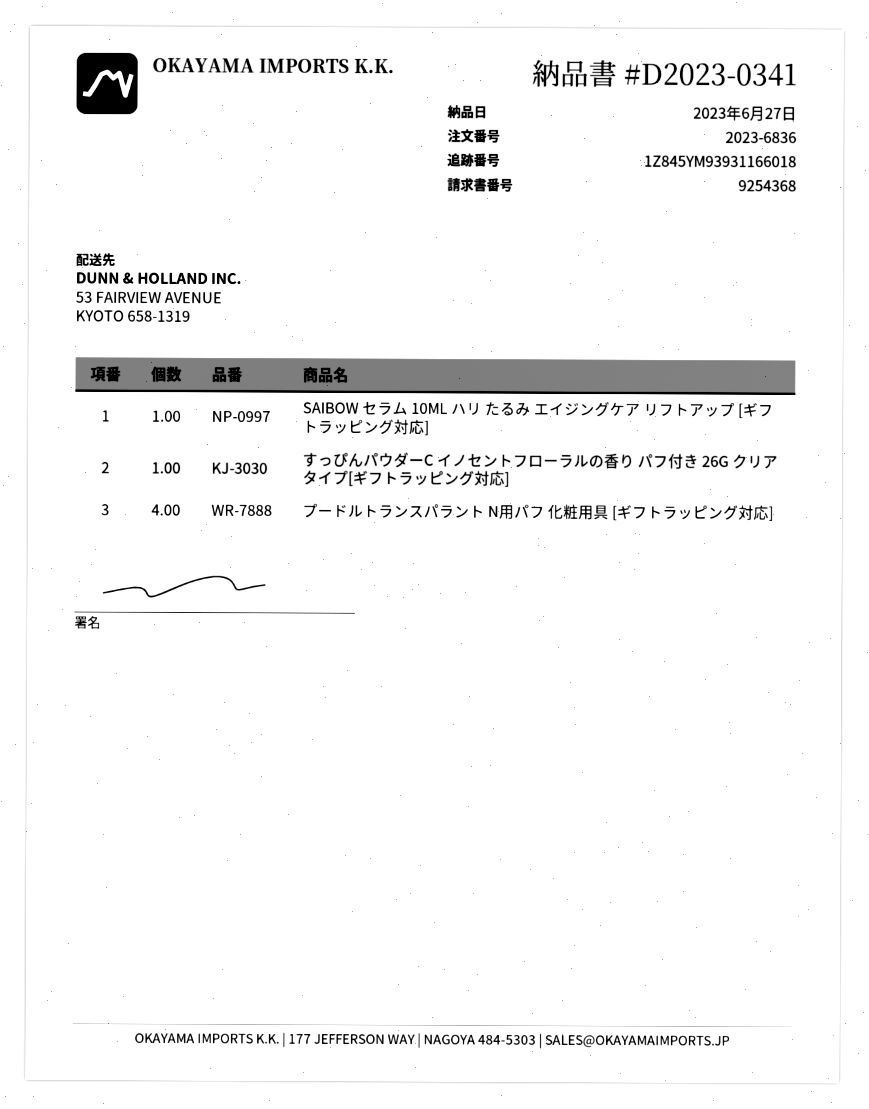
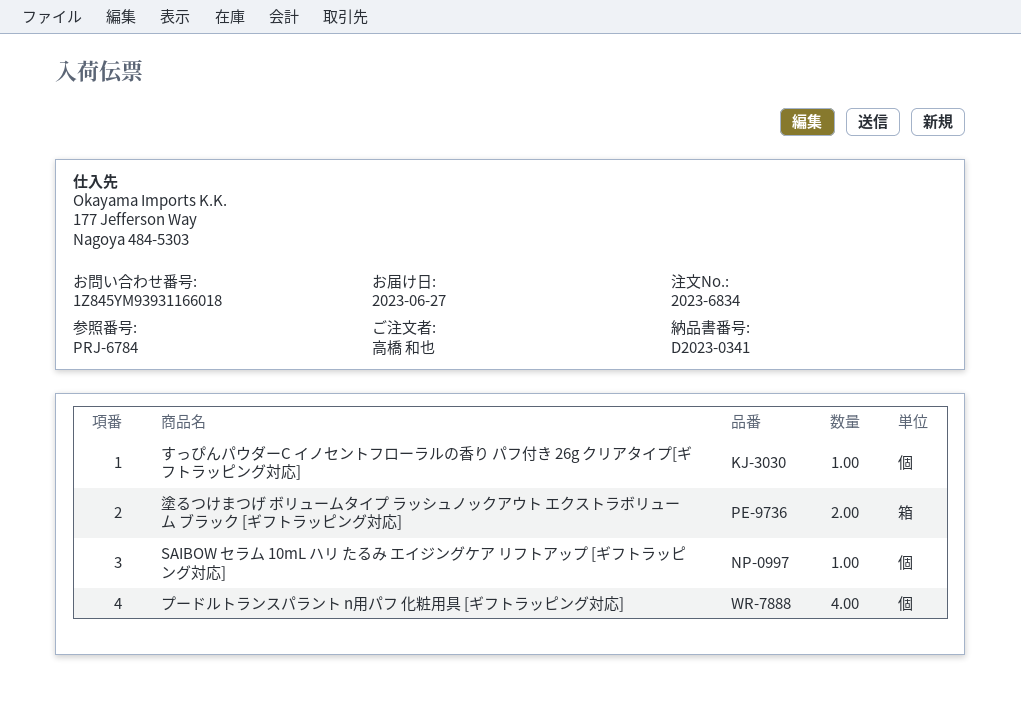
order number: 2023-6836 -> 2023-6834
塗るつけまつげ ボリュームタイプ ラッシュノックアウト エクストラボリューム ブラック [ギフトラッピング対応]: none -> 2

